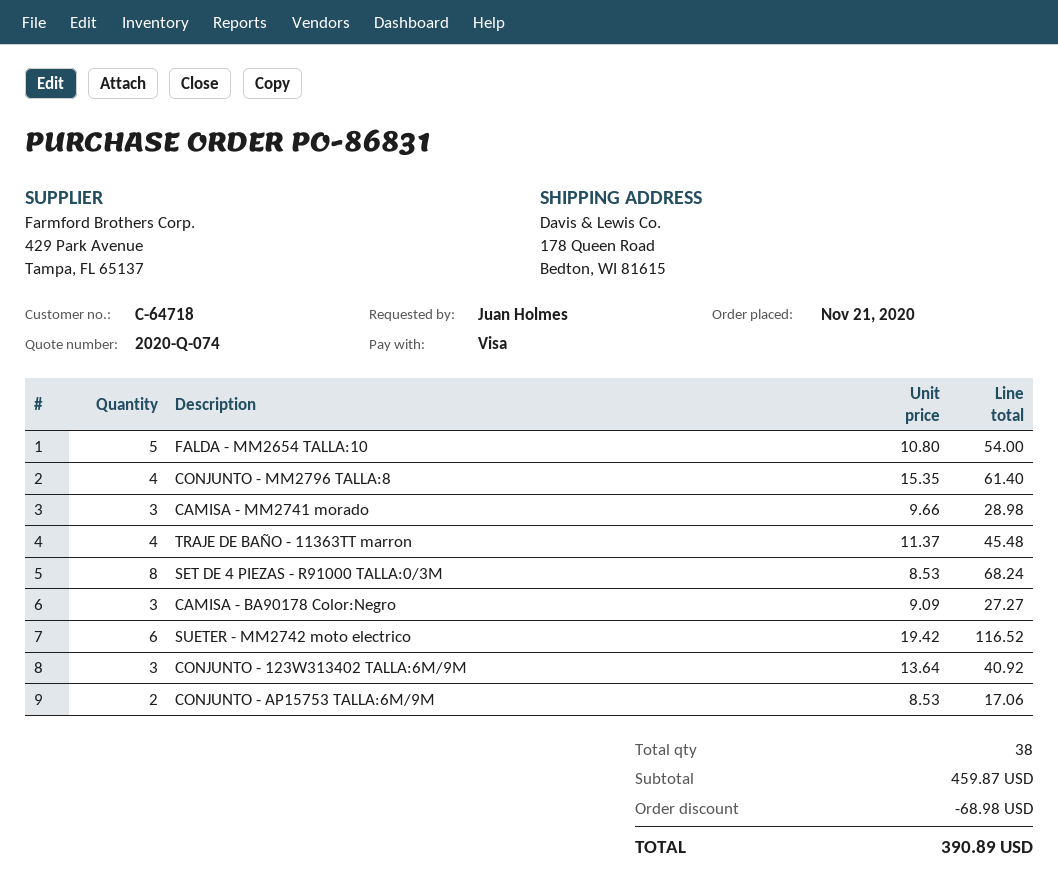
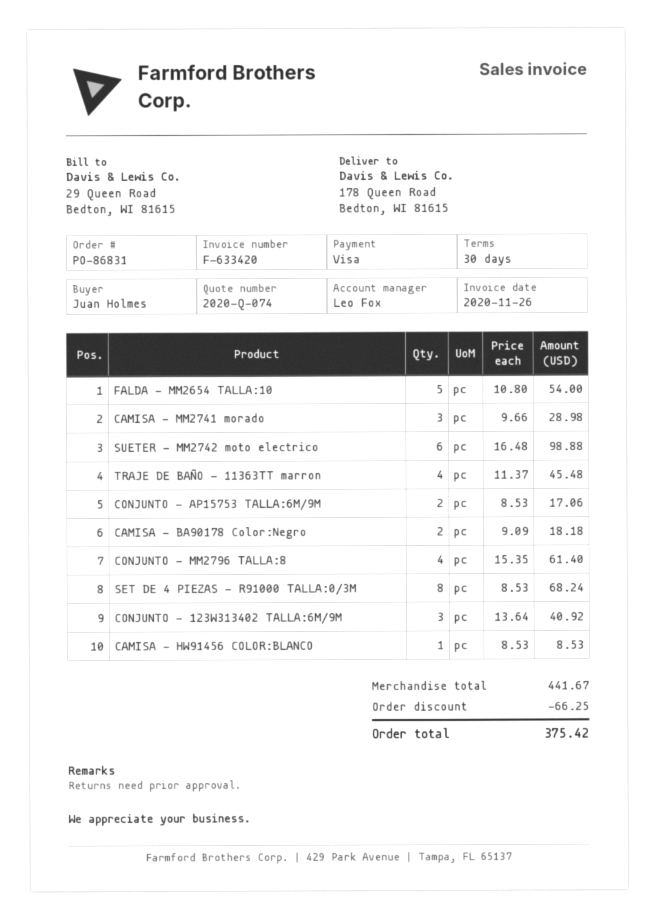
CAMISA - BA90178 Color:Negro: 3 x 9.09 = 27.27 -> 2 x 9.09 = 18.18
SUETER - MM2742 moto electrico: 6 x 19.42 = 116.52 -> 6 x 16.48 = 98.88
CAMISA - HW91456 COLOR:BLANCO: none -> 1 x 8.53 = 8.53
subtotal: 459.87 -> 441.67
discount: 68.98 -> 66.25
total: 390.89 -> 375.42

